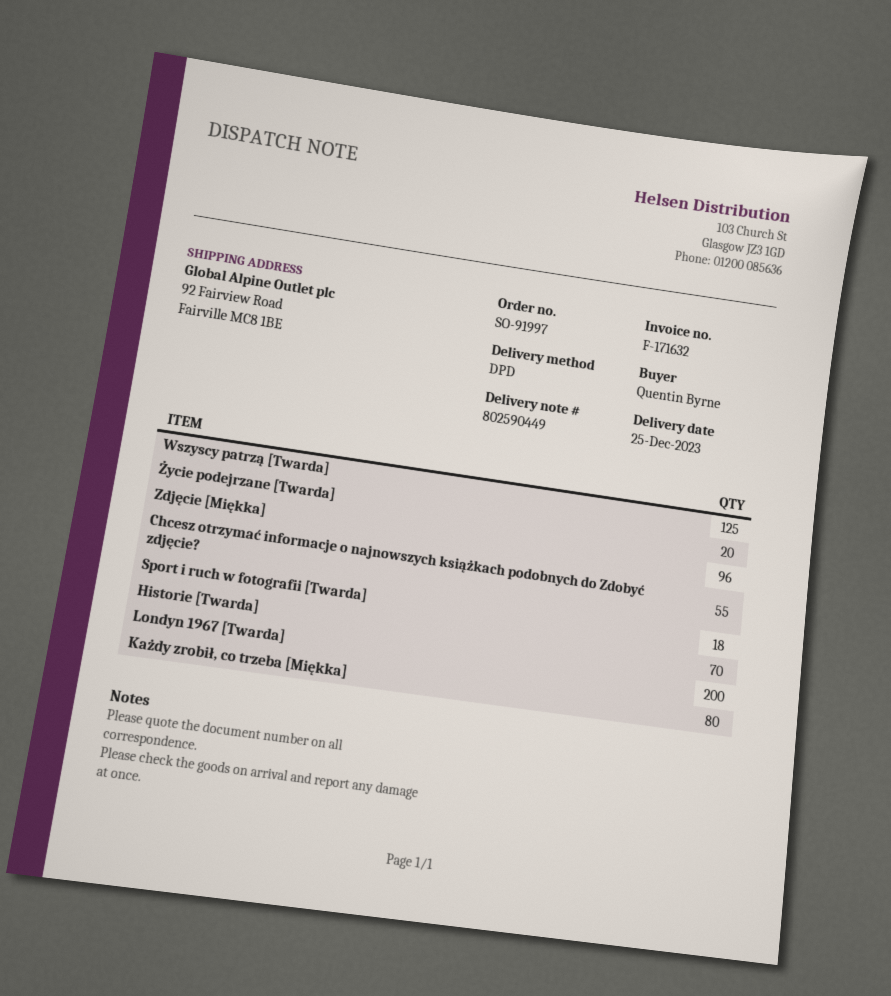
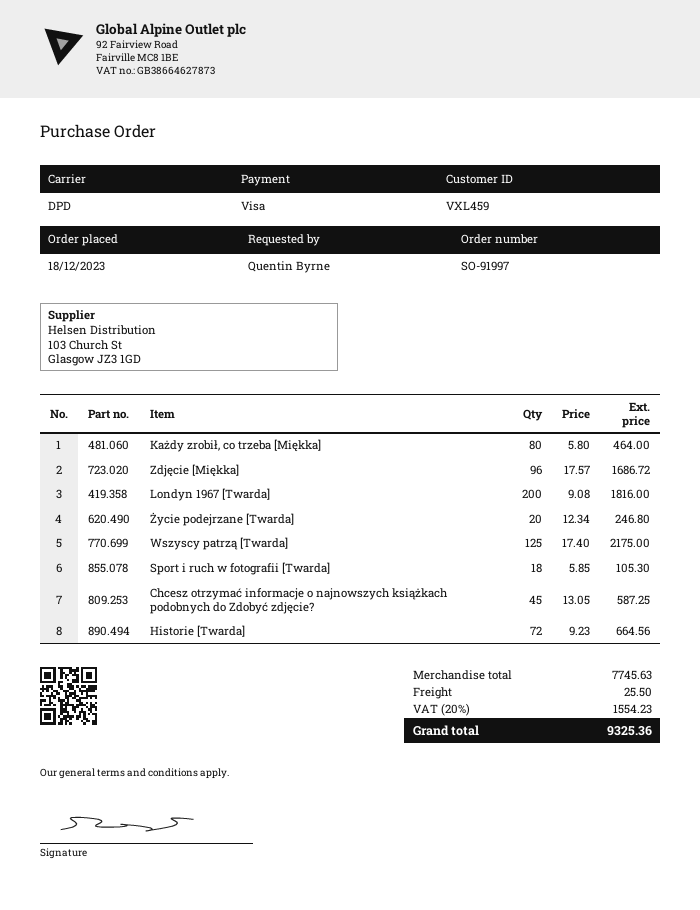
Chcesz otrzymać informacje o najnowszych książkach podobnych do Zdobyć zdjęcie?: 55 -> 45
Historie [Twarda]: 70 -> 72

